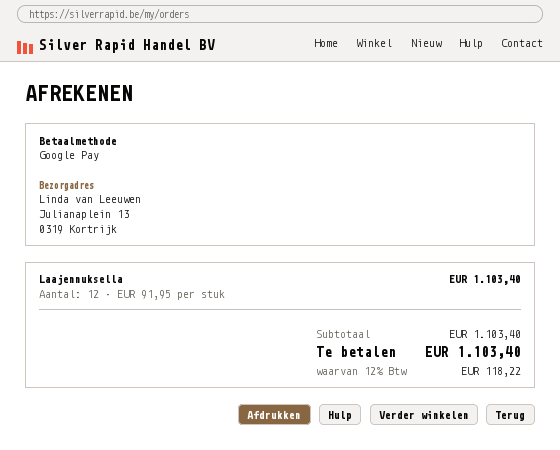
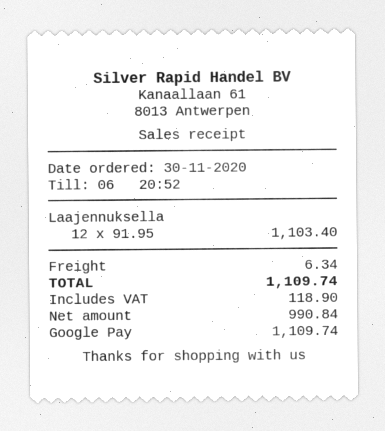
shipping: none -> 6.34
tax: 118.22 -> 118.90
total: 1103.40 -> 1109.74

